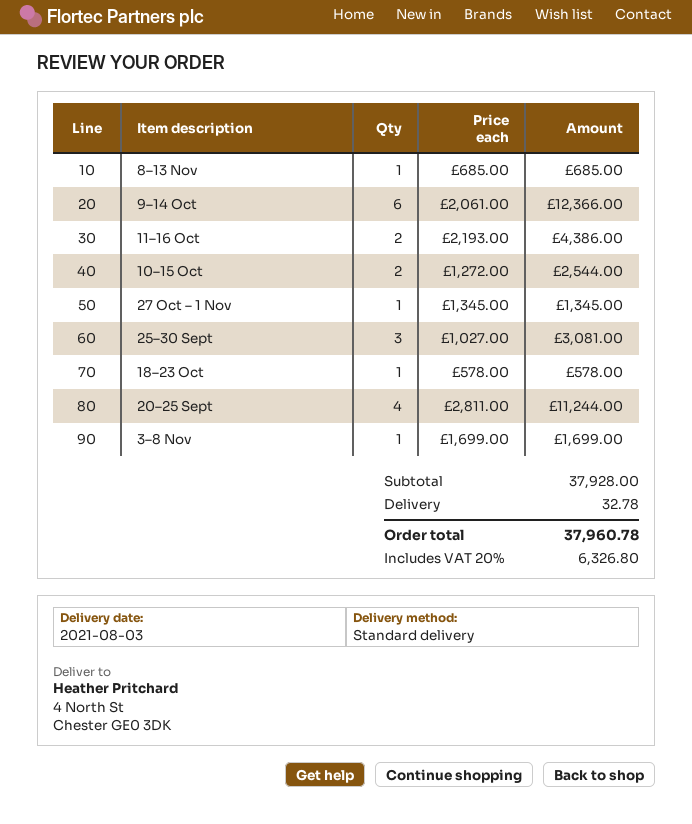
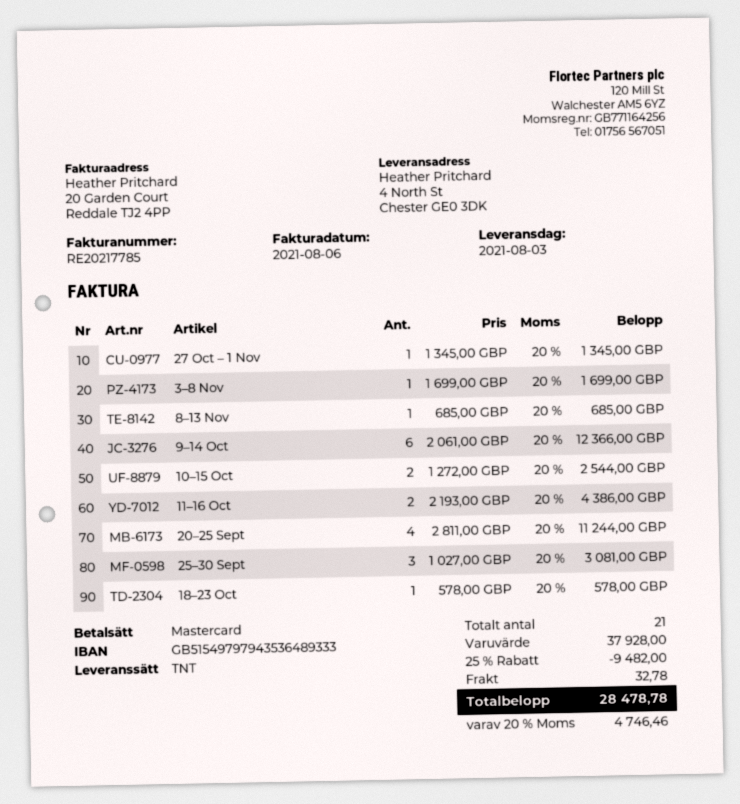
shipping method: standard -> TNT
discount: none -> 25% = 9482.00
tax: 20% = 6326.80 -> 20% = 4746.46
total: 37960.78 -> 28478.78

